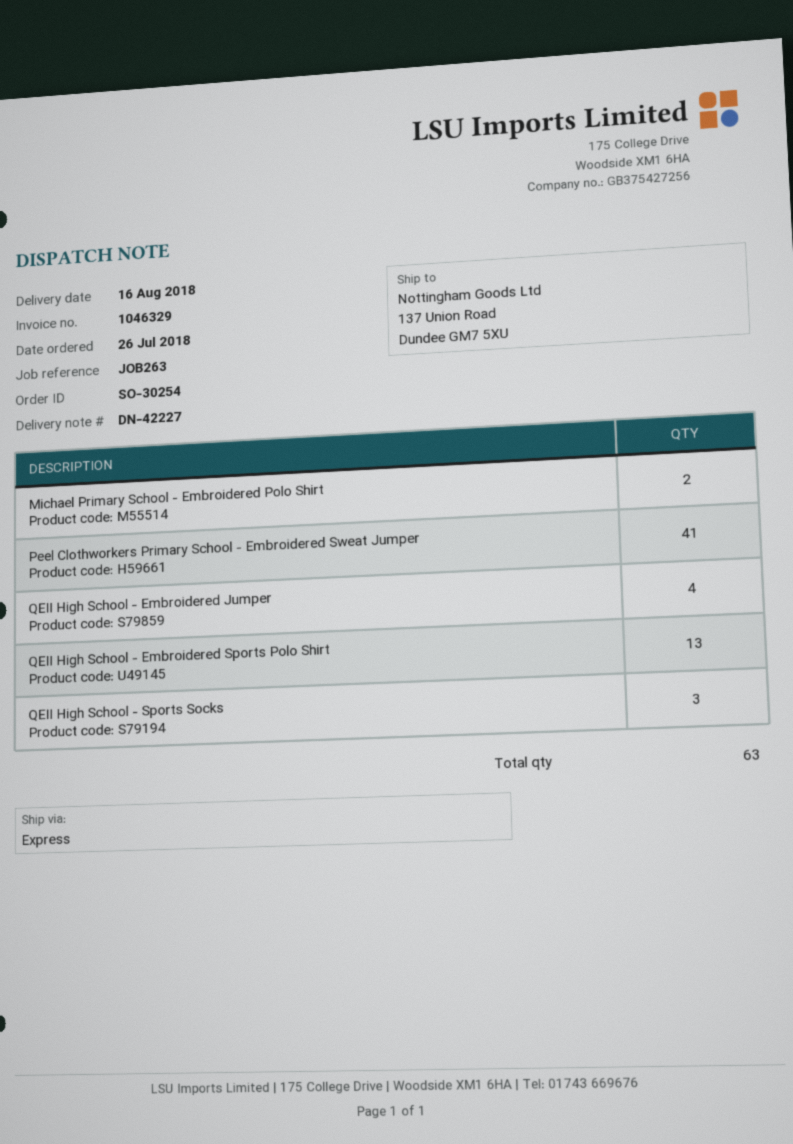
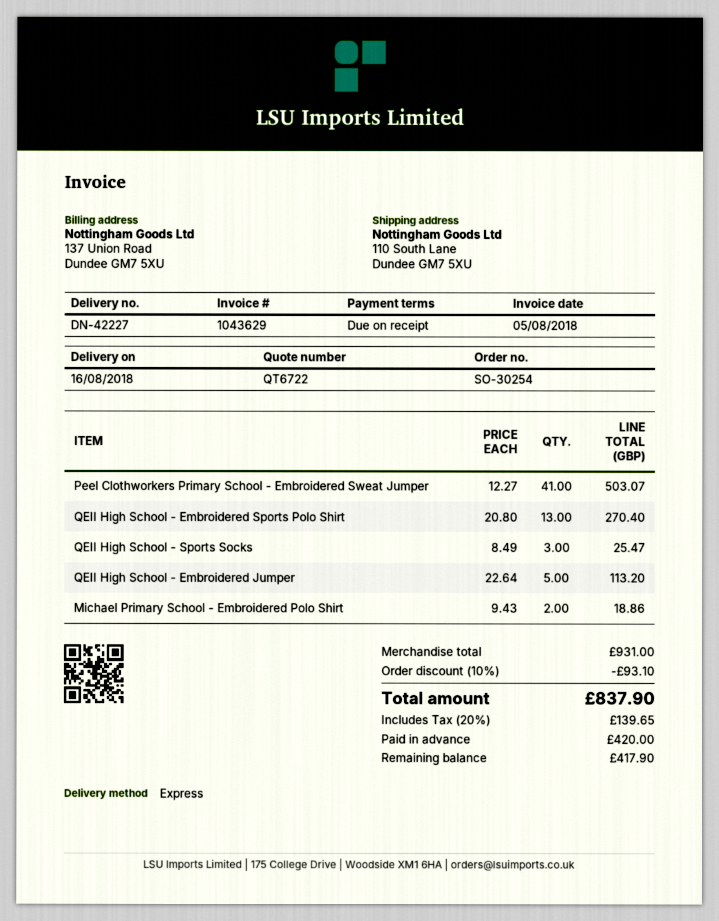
invoice number: 1046329 -> 1043629
ship to: 137 Union Road, Dundee GM7 5XU -> 110 South Lane, Dundee GM7 5XU
QEII High School - Embroidered Jumper: 4 -> 5

